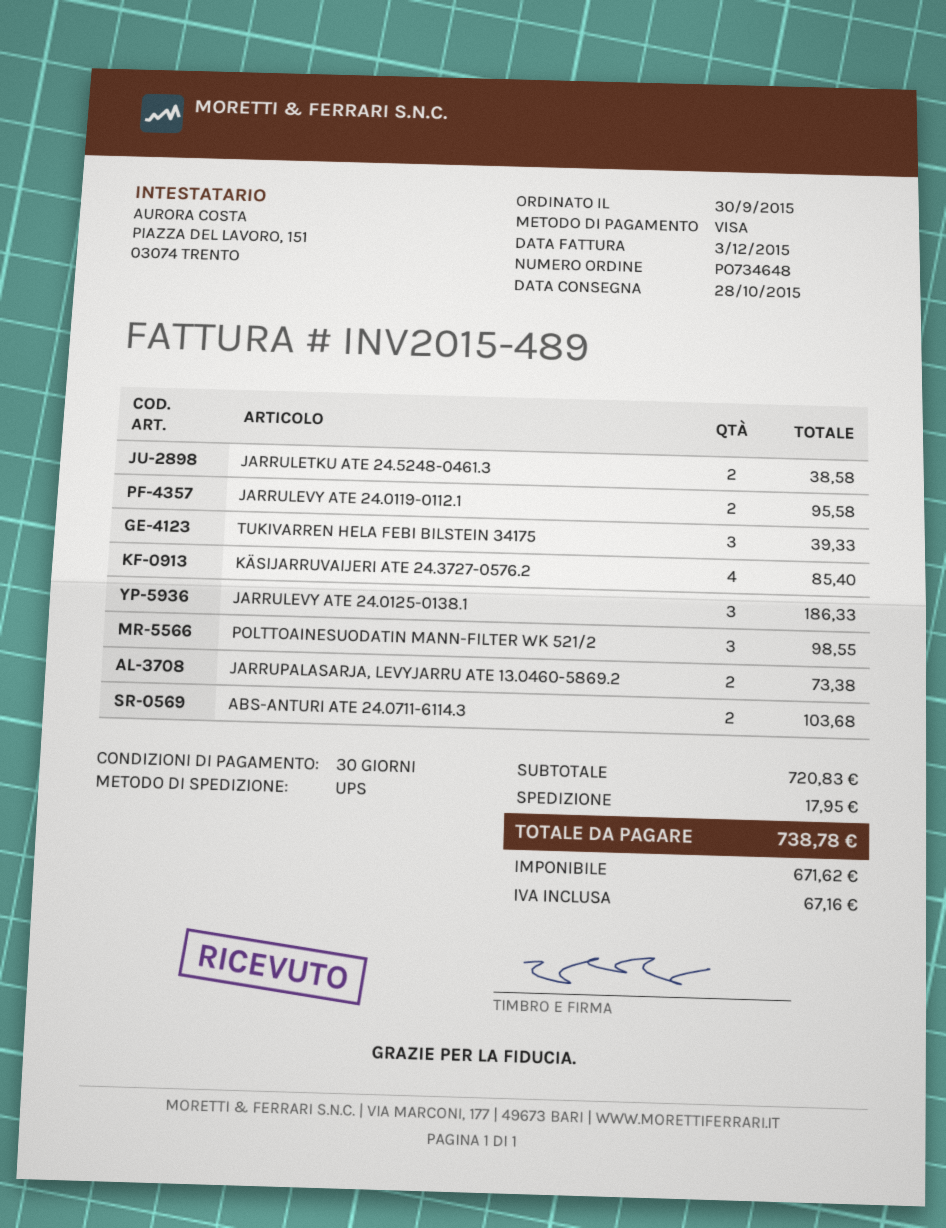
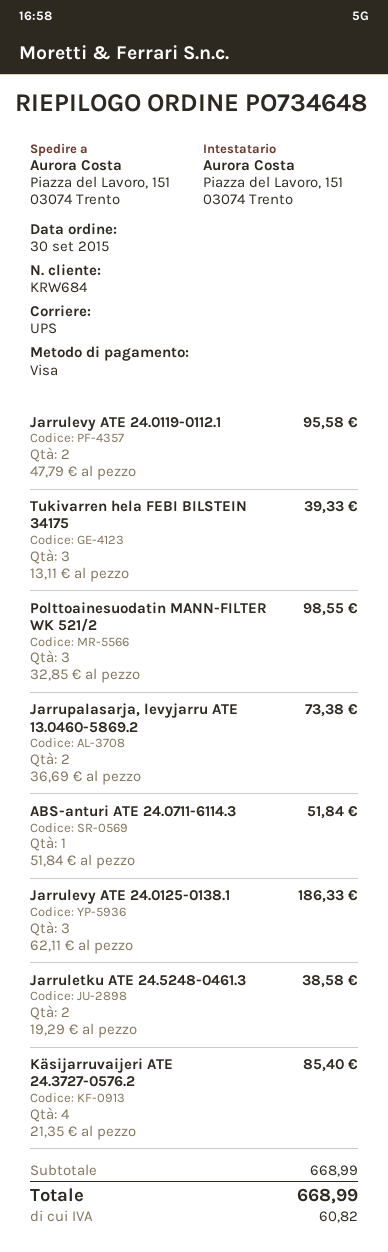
ABS-ANTURI ATE 24.0711-6114.3: 2 for 103.68 -> 1 for 51.84
subtotal: 720.83 -> 668.99
shipping: 17.95 -> none
tax: 67.16 -> 60.82
total: 738.78 -> 668.99

